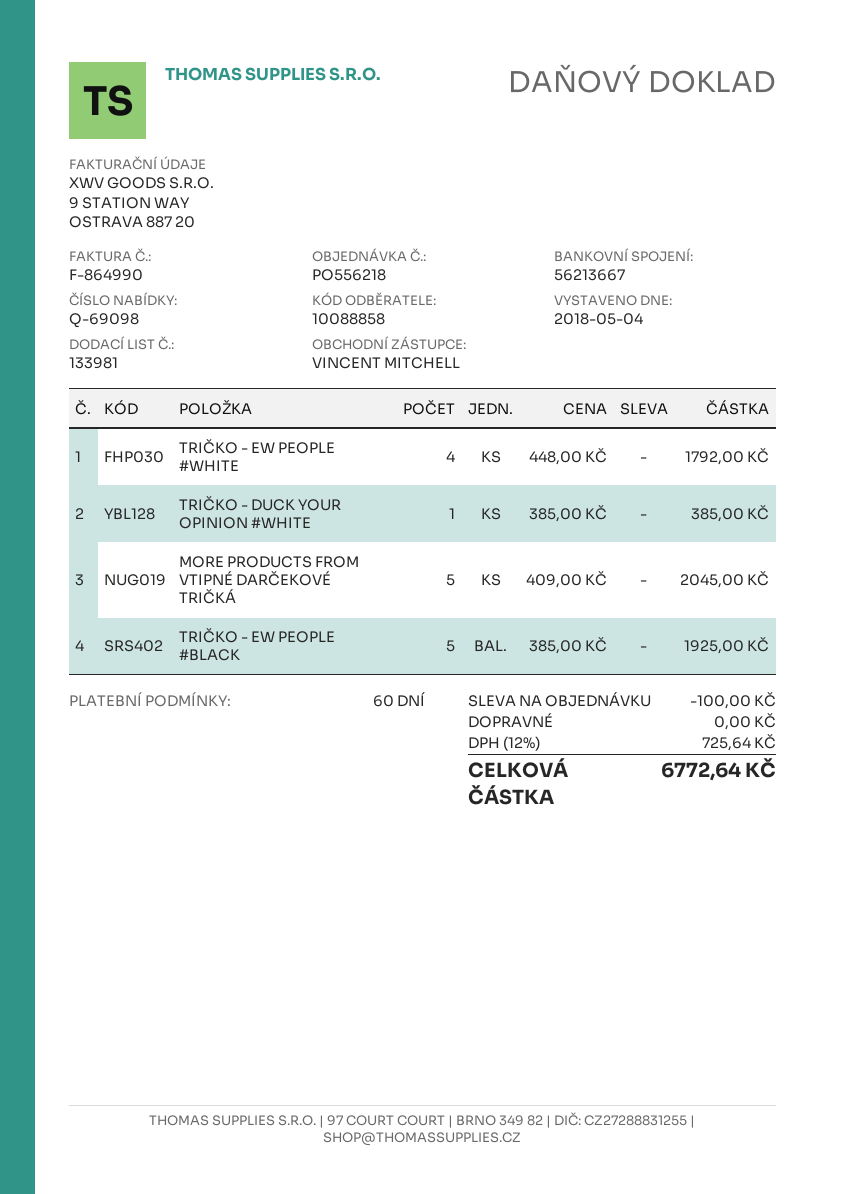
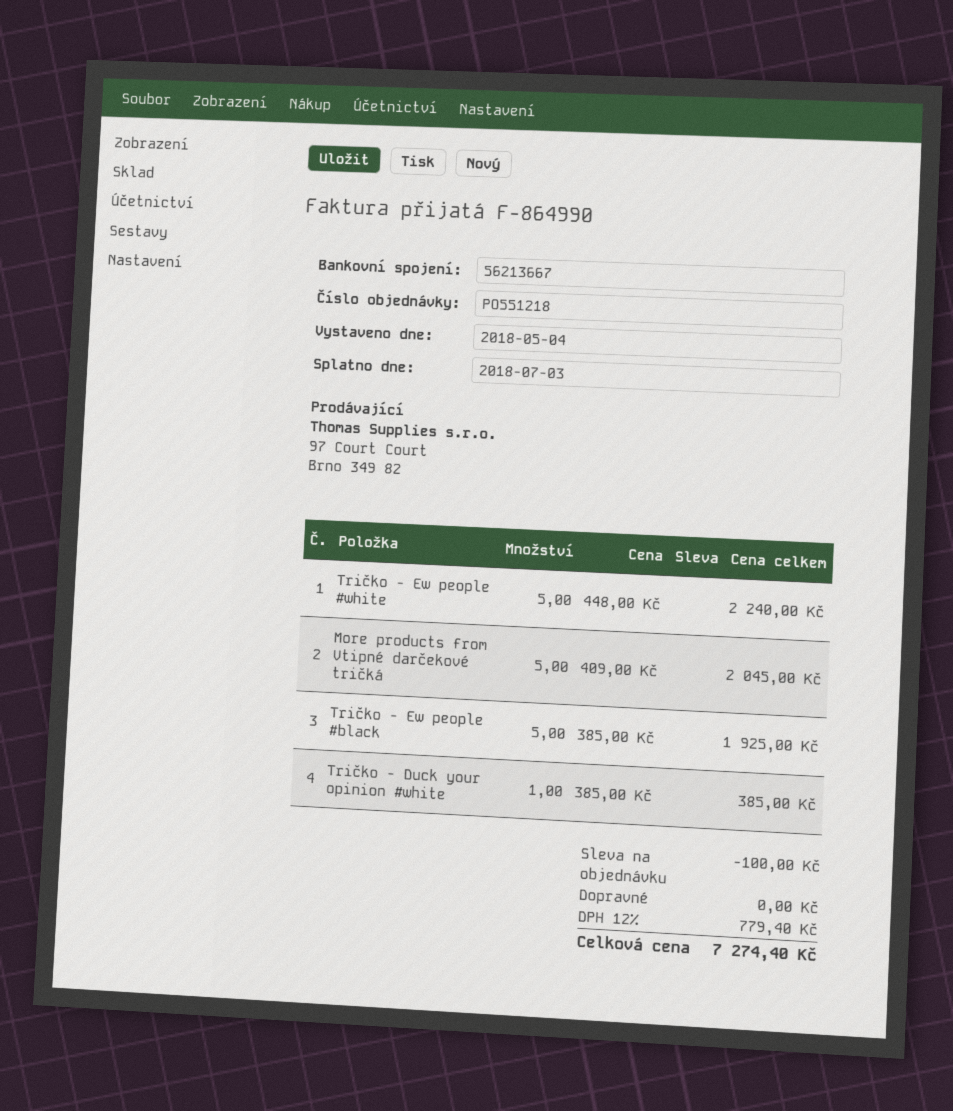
order number: PO556218 -> PO551218
TRIČKO - EW PEOPLE #WHITE: 4 x 448.00 = 1792.00 -> 5 x 448.00 = 2240.00
tax: 12% = 725.64 -> 12% = 779.40
total: 6772.64 -> 7274.40

